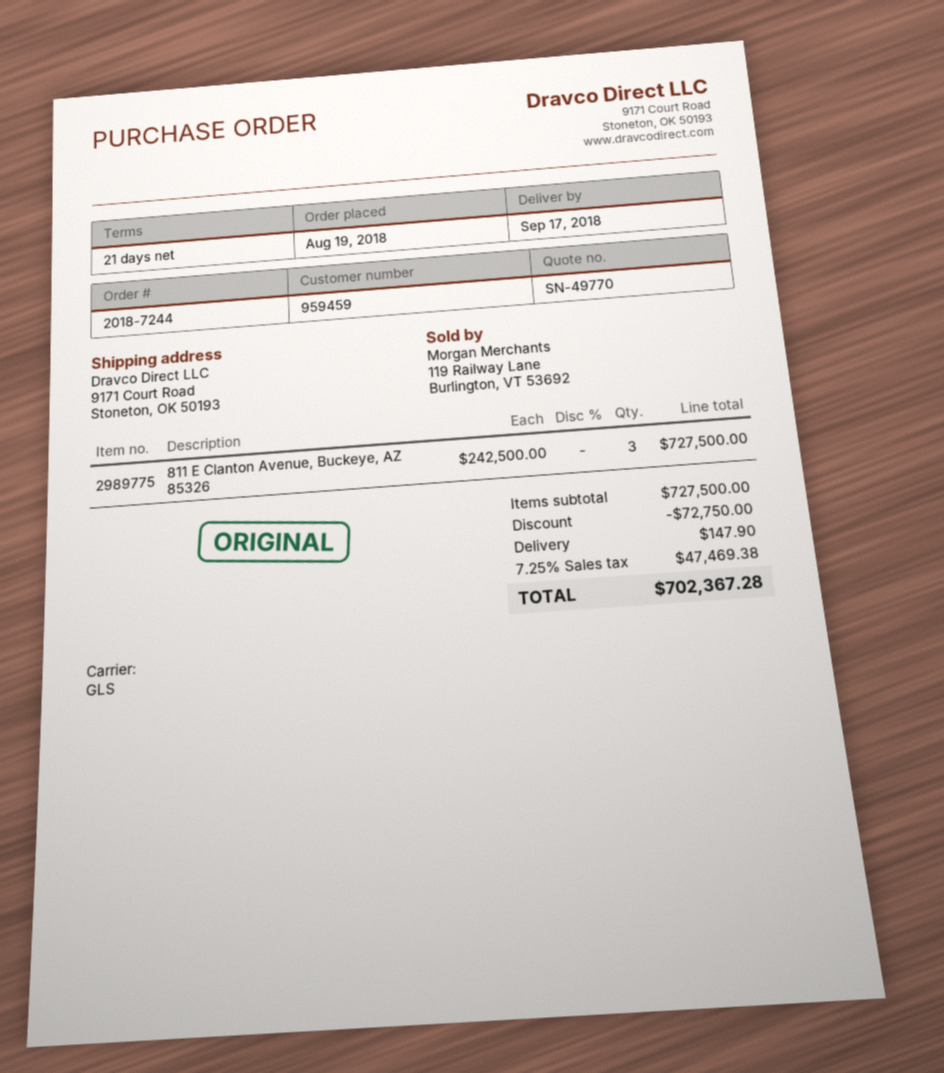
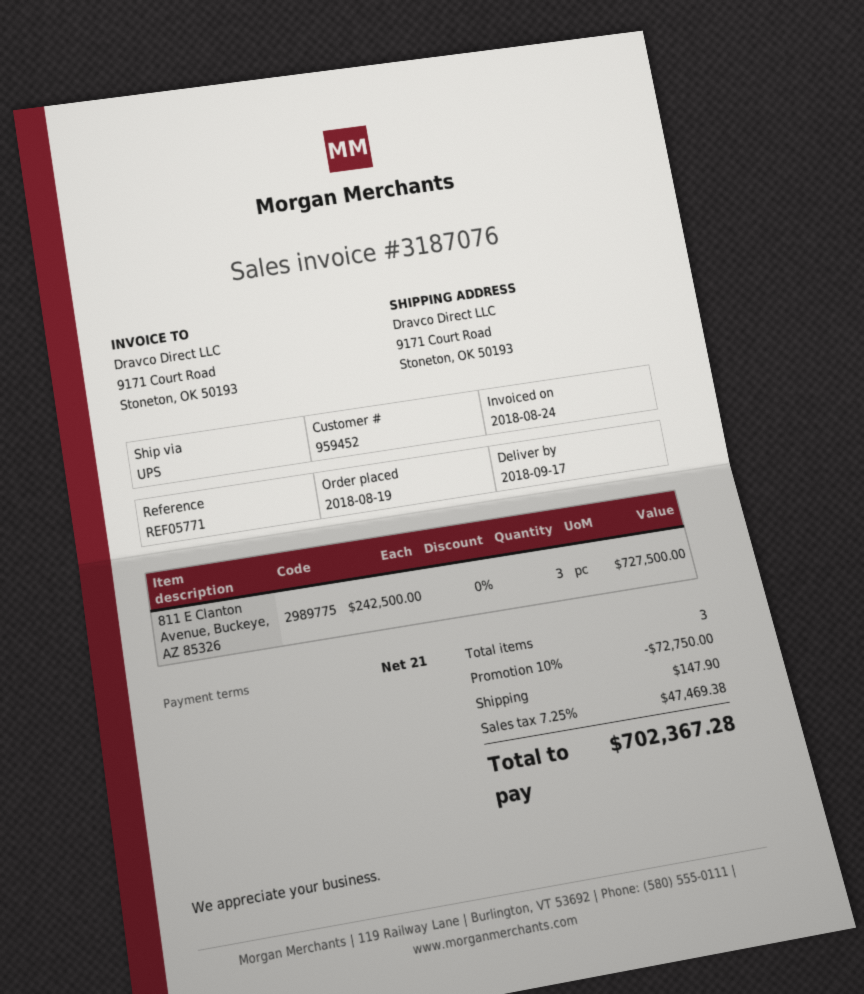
customer number: 959459 -> 959452
shipping method: GLS -> UPS

